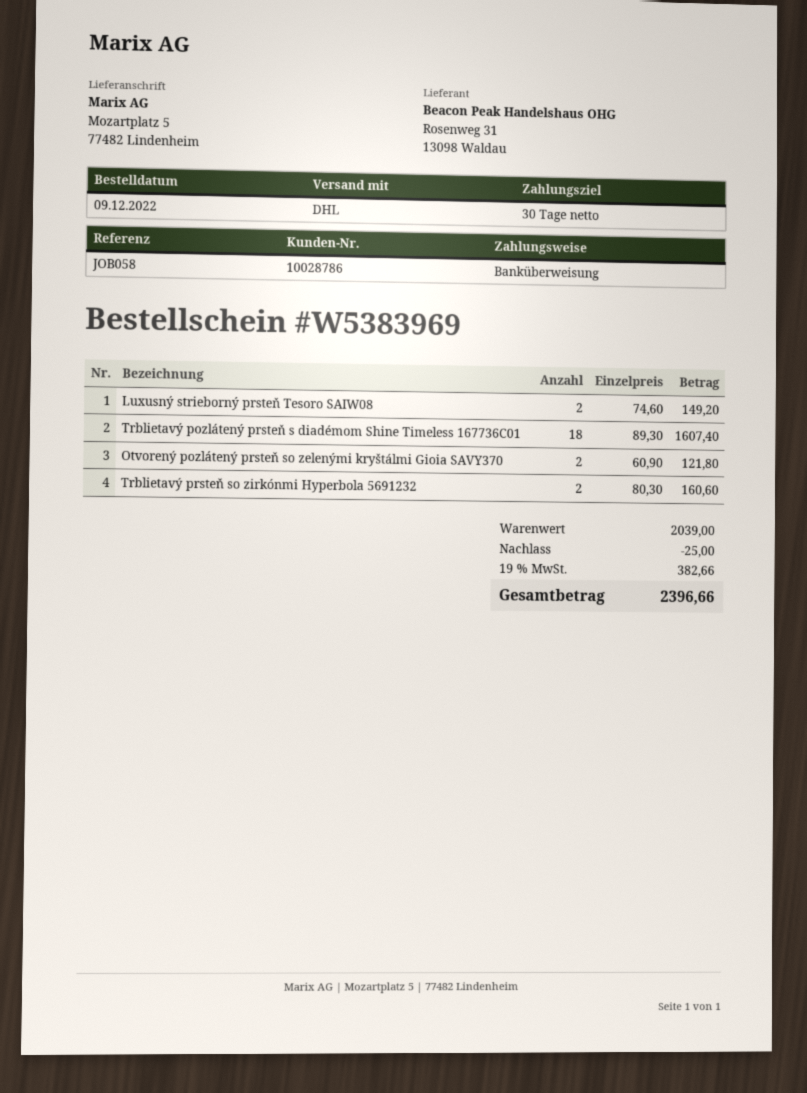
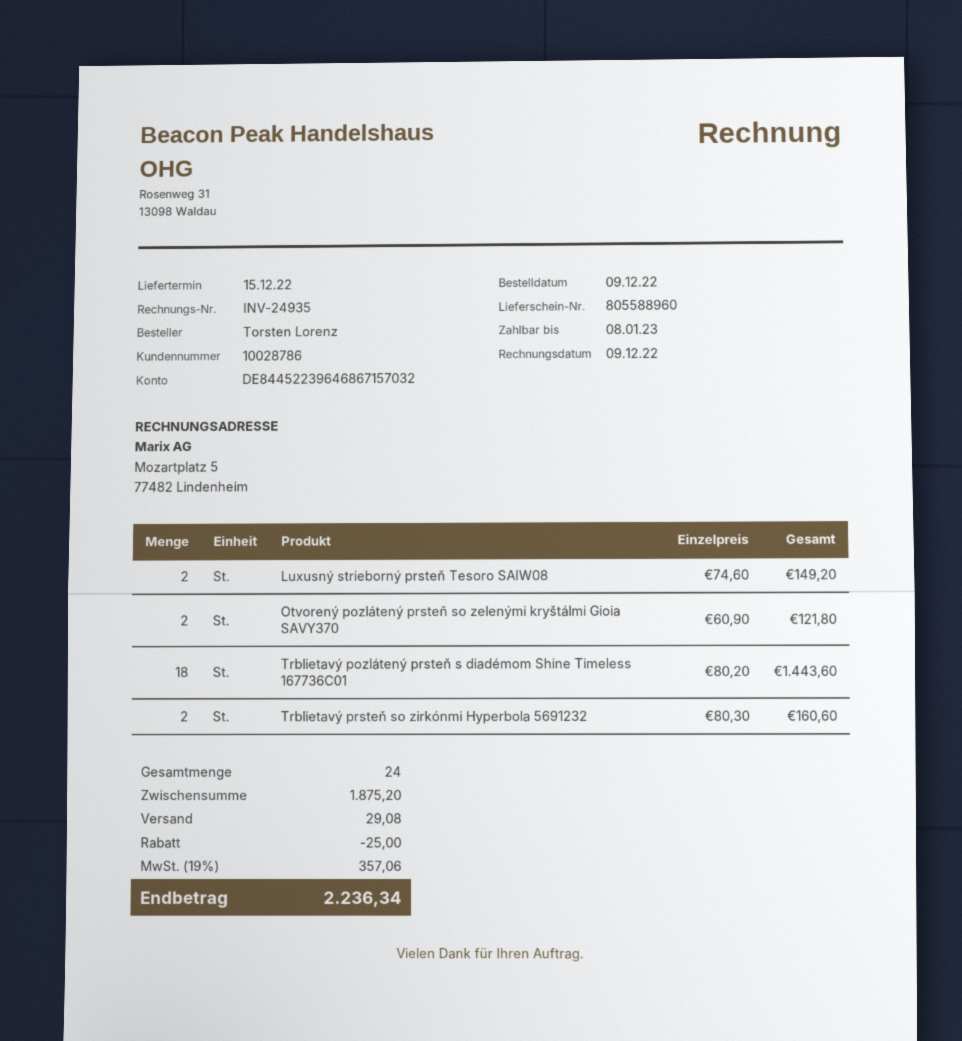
Trblietavý pozlátený prsteň s diadémom Shine Timeless 167736C01: 18 x 89.30 = 1607.40 -> 18 x 80.20 = 1443.60
subtotal: 2039.00 -> 1875.20
shipping: none -> 29.08
tax: 19% = 382.66 -> 19% = 357.06
total: 2396.66 -> 2236.34

